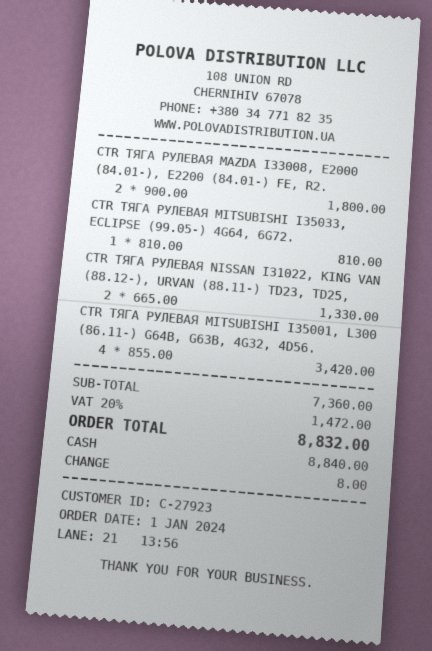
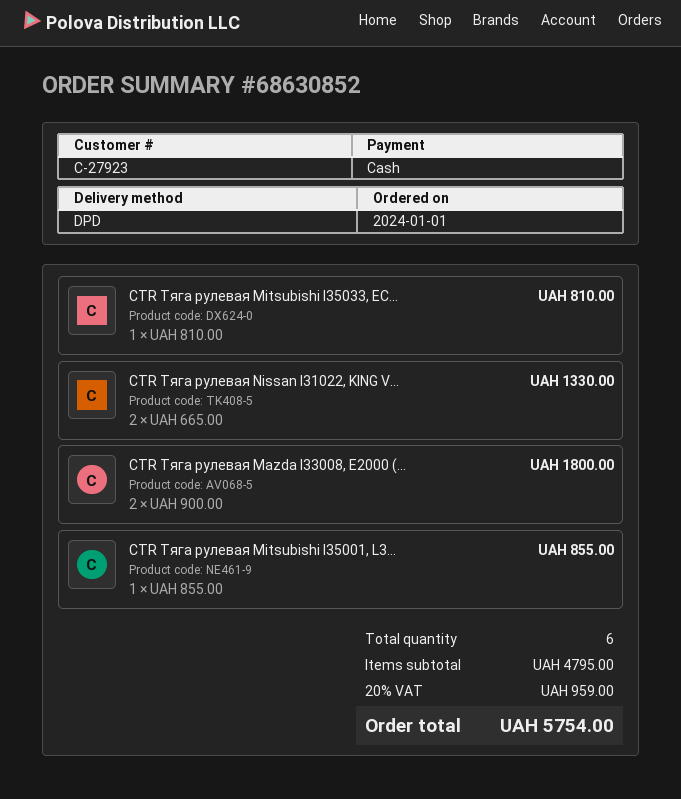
CTR ТЯГА РУЛЕВАЯ MITSUBISHI I35001, L300 (86.11-) G64B, G63B, 4G32, 4D56.: 4 x 855.00 = 3420.00 -> 1 x 855.00 = 855.00
subtotal: 7360.00 -> 4795.00
tax: 20% = 1472.00 -> 20% = 959.00
total: 8832.00 -> 5754.00

